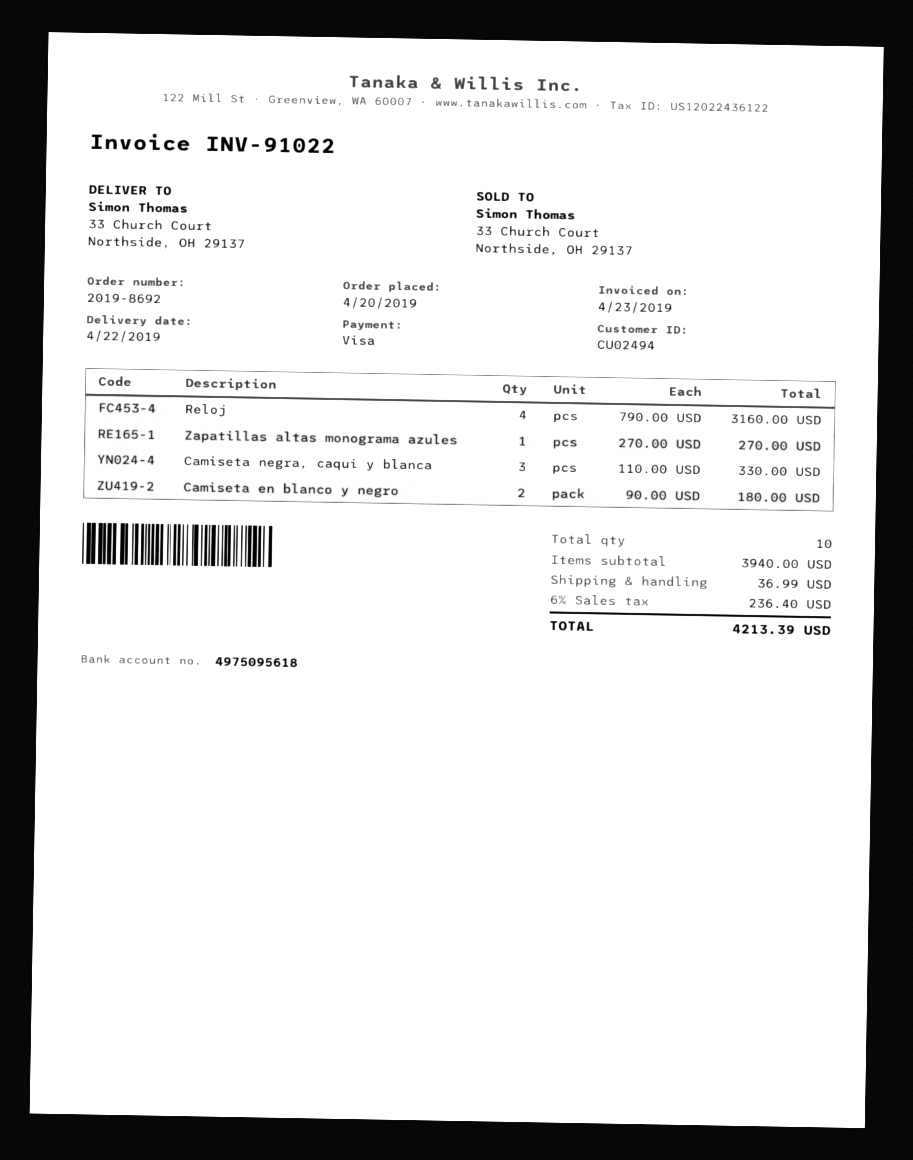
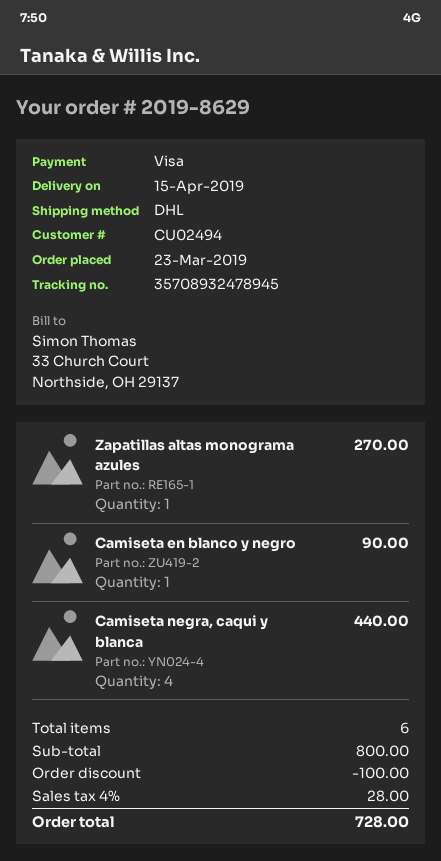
order number: 2019-8692 -> 2019-8629
order date: 2019-04-20 -> 2019-03-23
delivery date: 2019-04-22 -> 2019-04-15
Reloj: 4 for 3160.00 -> none
Camiseta negra, caqui y blanca: 3 for 330.00 -> 4 for 440.00
Camiseta en blanco y negro: 2 for 180.00 -> 1 for 90.00
total quantity: 10 -> 6
subtotal: 3940.00 -> 800.00
discount: none -> 100.00
shipping: 36.99 -> none
tax: 6% = 236.40 -> 4% = 28.00
total: 4213.39 -> 728.00

